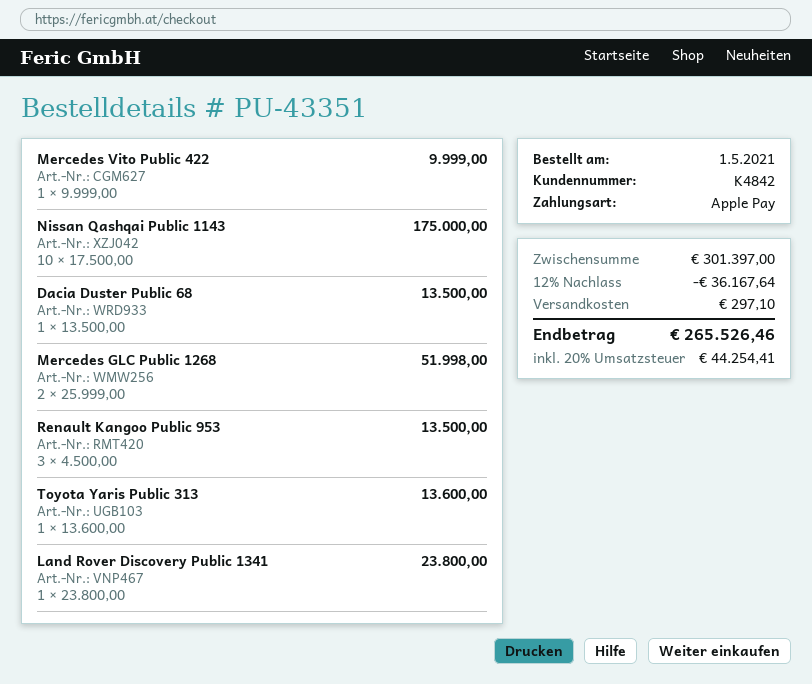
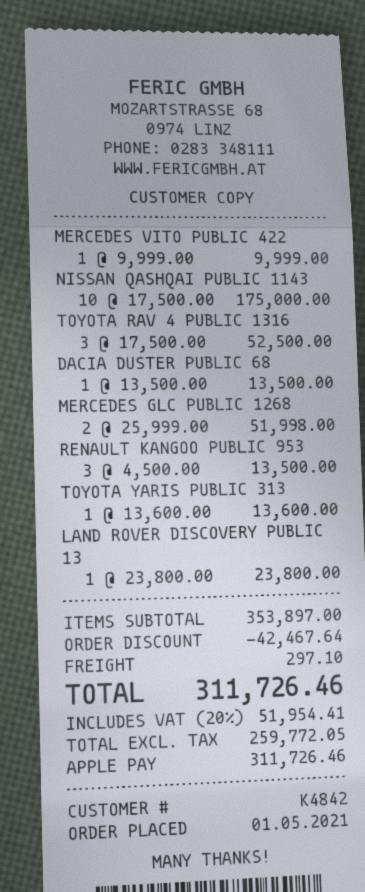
TOYOTA RAV 4 PUBLIC 1316: none -> 3 x 17500.00 = 52500.00
subtotal: 301397.00 -> 353897.00
discount: 36167.64 -> 42467.64
tax: 20% = 44254.41 -> 20% = 51954.41
total: 265526.46 -> 311726.46

